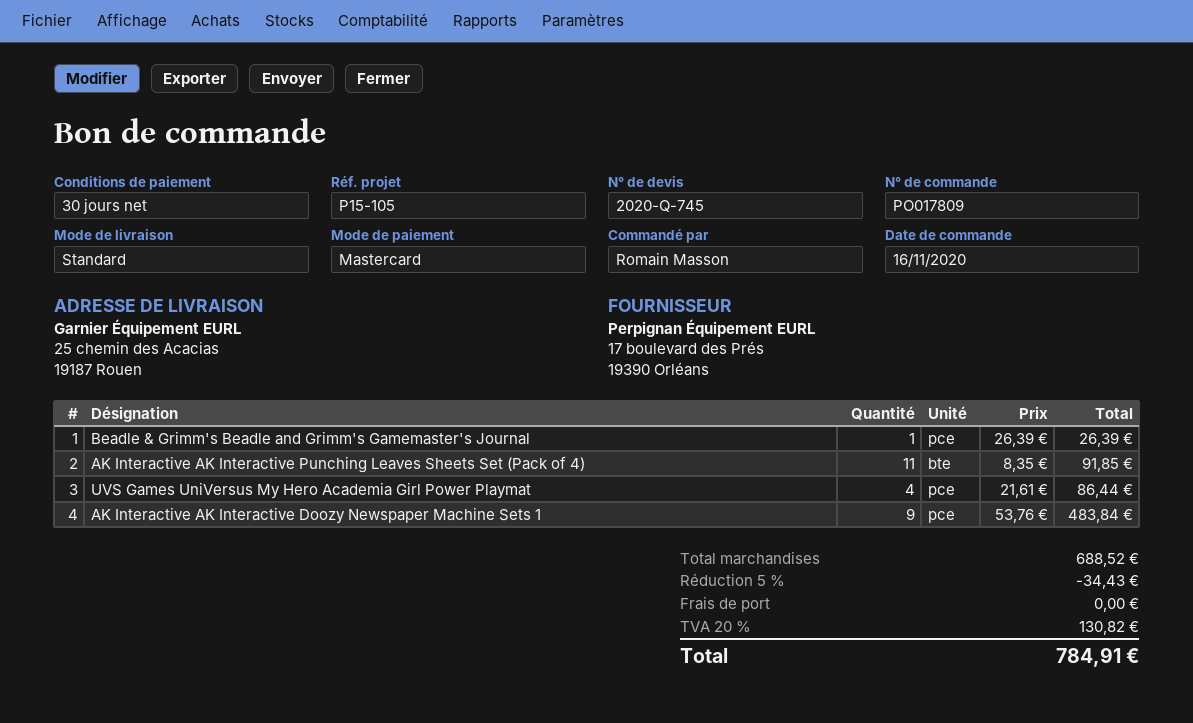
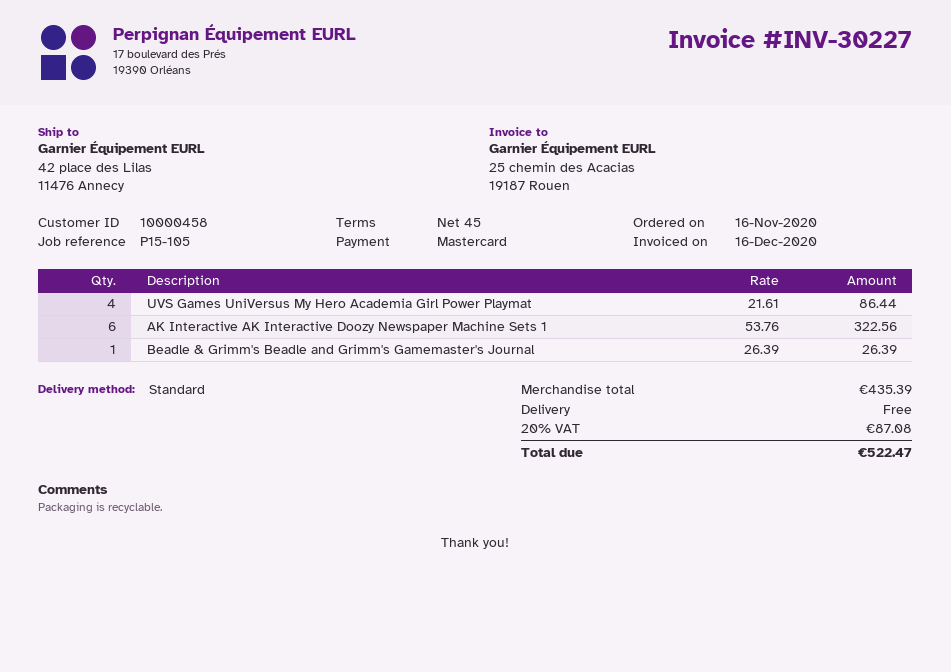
payment terms: 30 days -> 45 days
ship to: 25 chemin des Acacias, 19187 Rouen -> 42 place des Lilas, 11476 Annecy
AK Interactive AK Interactive Punching Leaves Sheets Set (Pack of 4): 11 x 8.35 = 91.85 -> none
AK Interactive AK Interactive Doozy Newspaper Machine Sets 1: 9 x 53.76 = 483.84 -> 6 x 53.76 = 322.56
subtotal: 688.52 -> 435.39
discount: 5% = 34.43 -> none
tax: 20% = 130.82 -> 20% = 87.08
total: 784.91 -> 522.47

